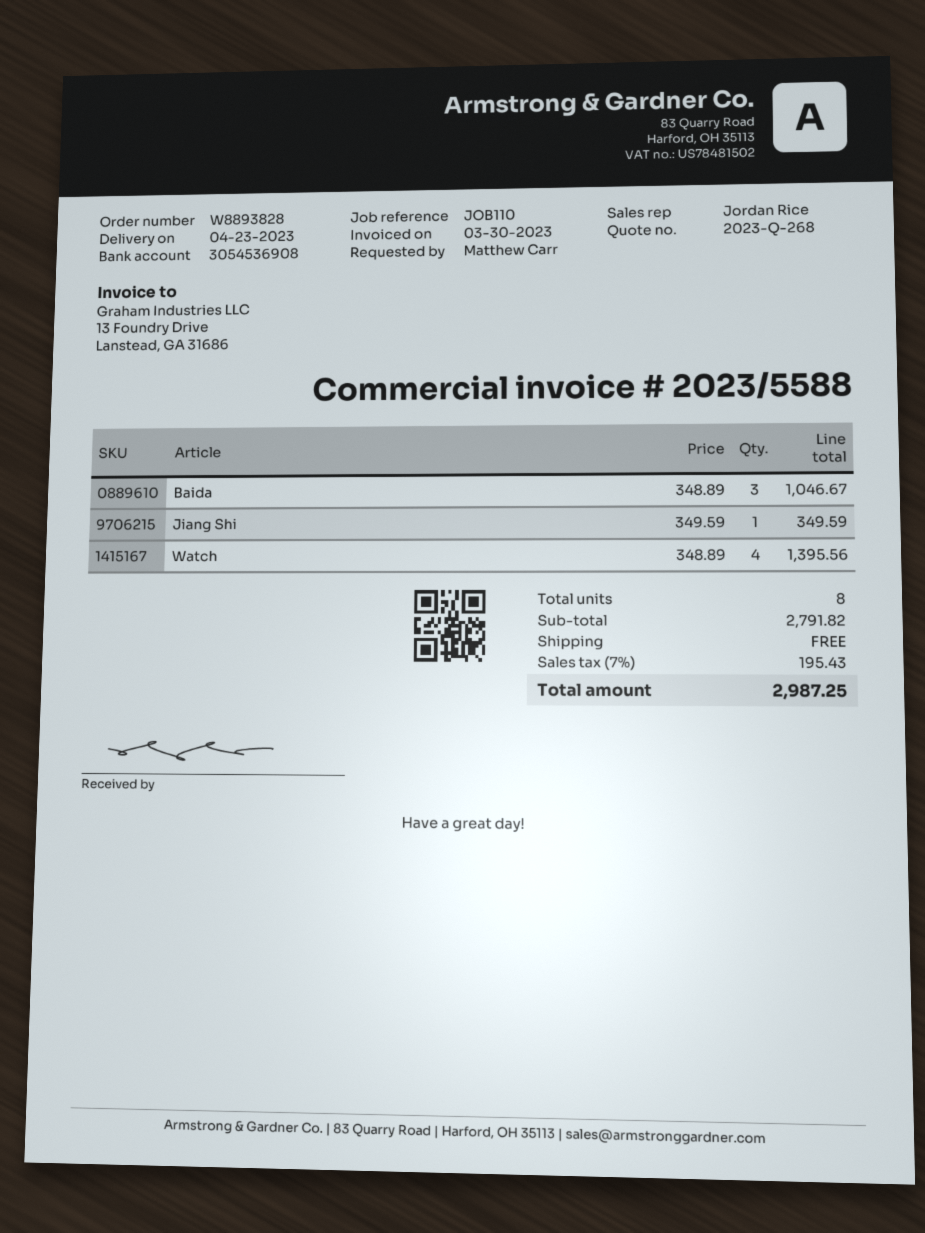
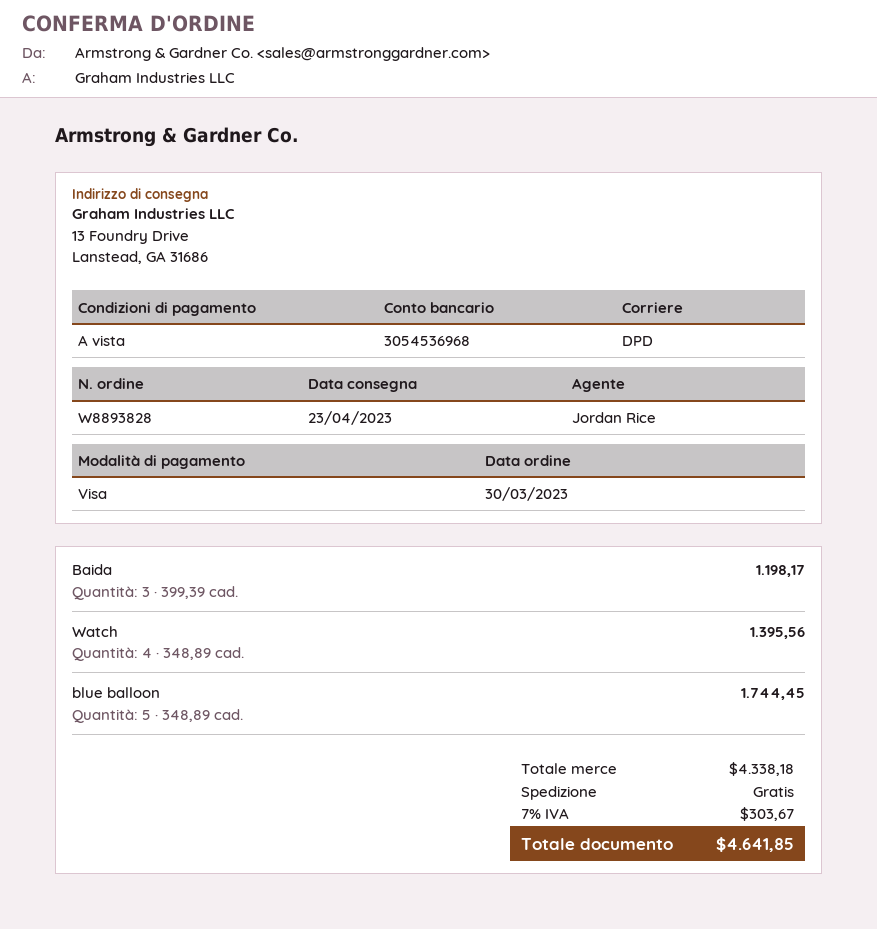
bank account: 3054536908 -> 3054536968
Baida: 3 x 348.89 = 1046.67 -> 3 x 399.39 = 1198.17
Jiang Shi: 1 x 349.59 = 349.59 -> none
blue balloon: none -> 5 x 348.89 = 1744.45
subtotal: 2791.82 -> 4338.18
tax: 7% = 195.43 -> 7% = 303.67
total: 2987.25 -> 4641.85

